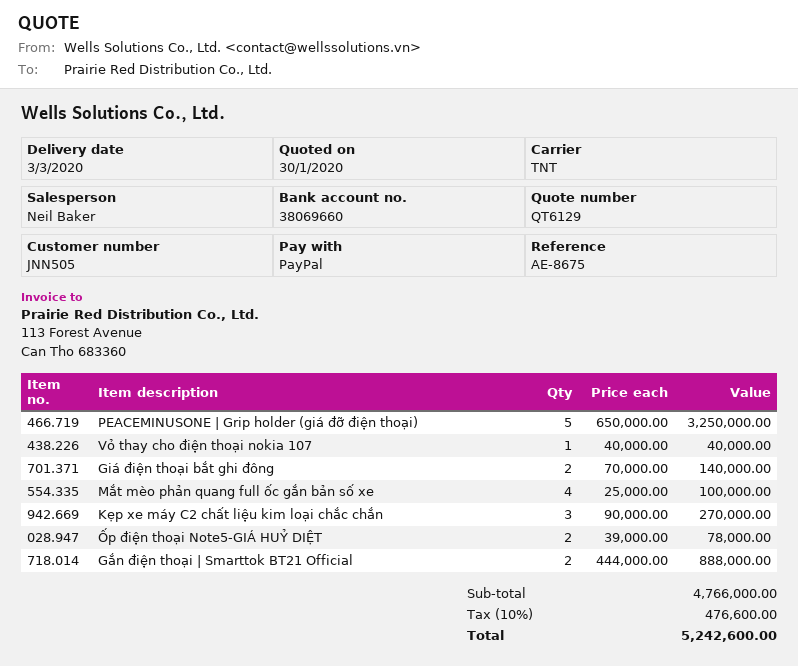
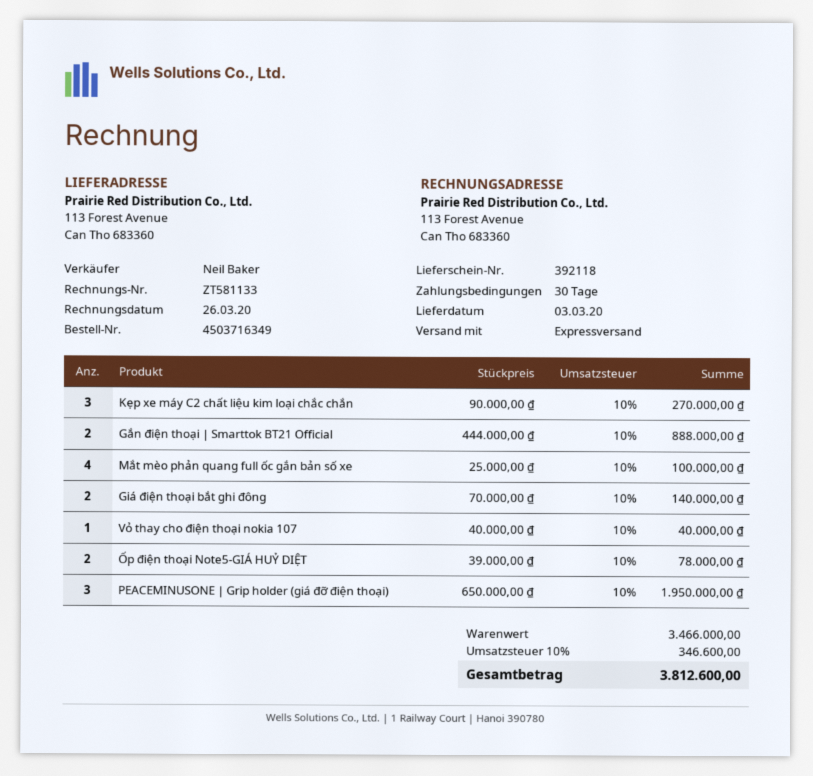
shipping method: TNT -> express
PEACEMINUSONE | Grip holder (giá đỡ điện thoại): 5 x 650000.00 = 3250000.00 -> 3 x 650000.00 = 1950000.00
subtotal: 4766000.00 -> 3466000.00
tax: 10% = 476600.00 -> 10% = 346600.00
total: 5242600.00 -> 3812600.00

